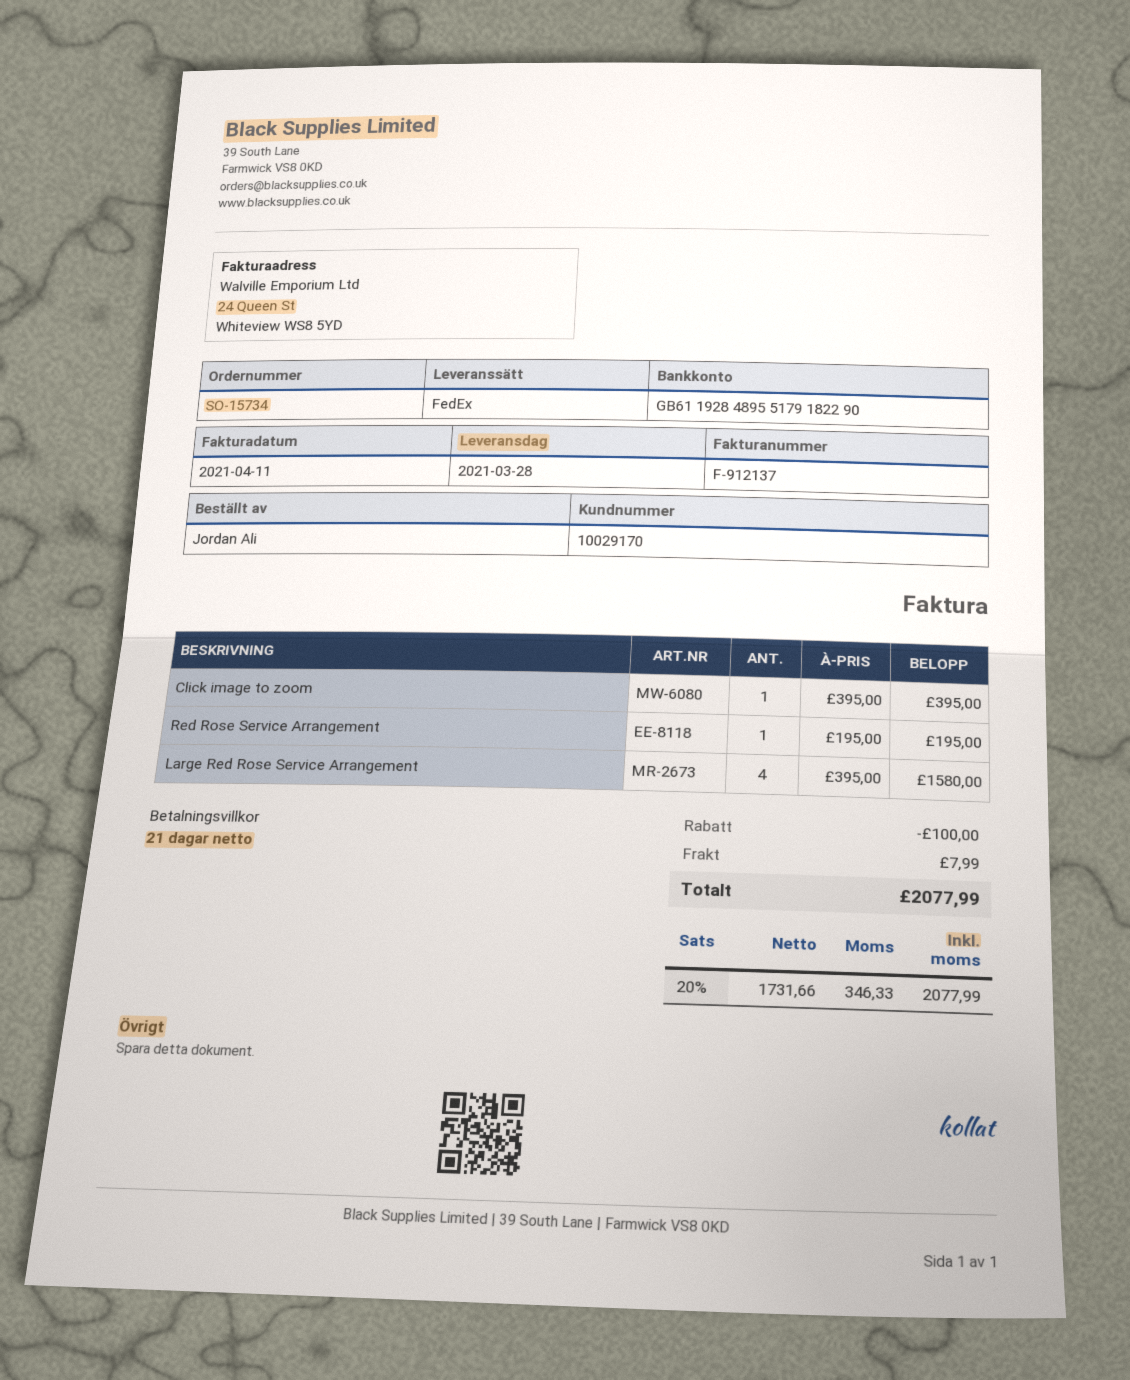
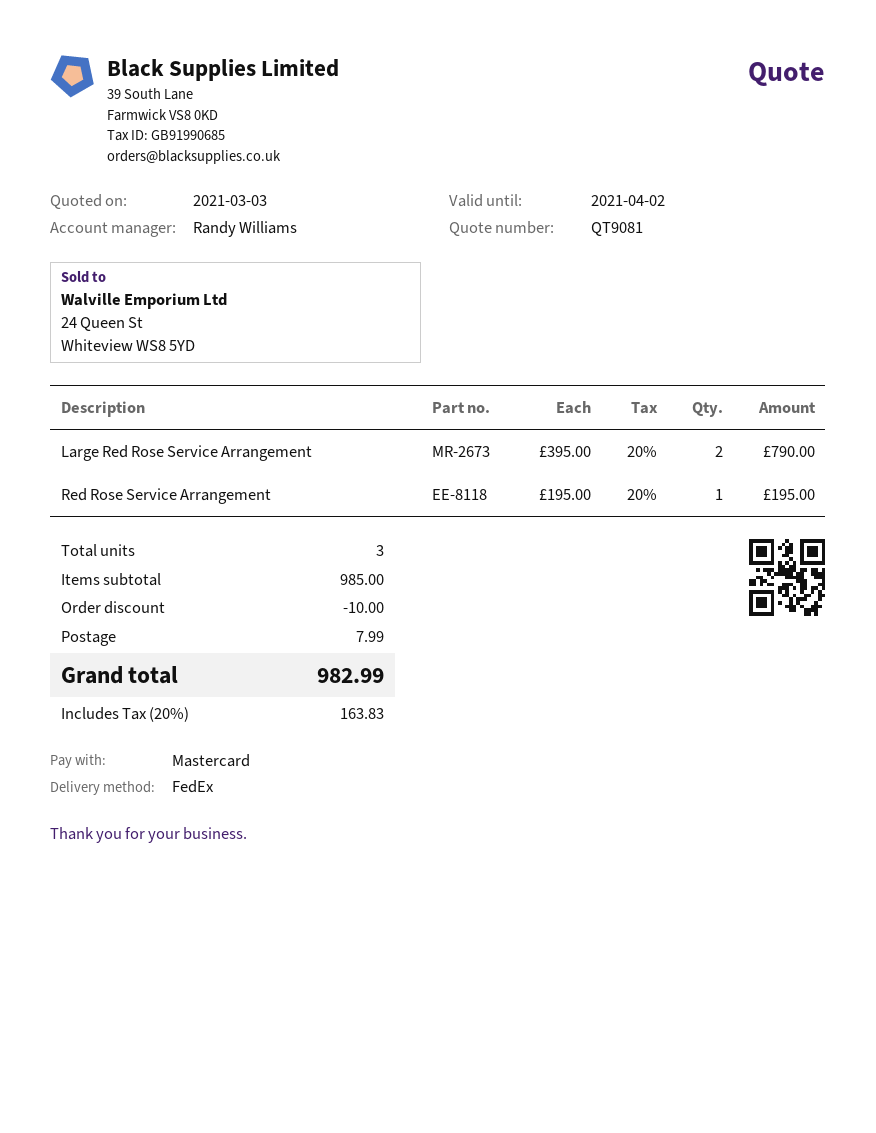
Click image to zoom: 1 x 395.00 = 395.00 -> none
Large Red Rose Service Arrangement: 4 x 395.00 = 1580.00 -> 2 x 395.00 = 790.00
discount: 100.00 -> 10.00
tax: 20% = 346.33 -> 20% = 163.83
total: 2077.99 -> 982.99

